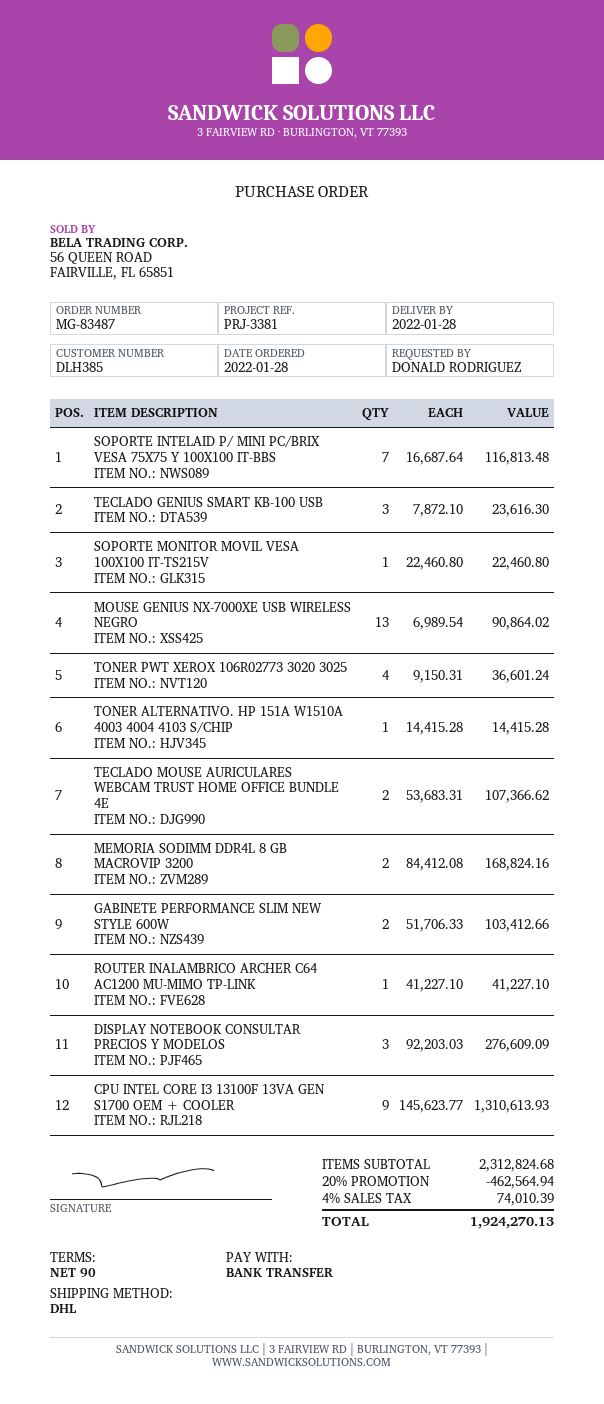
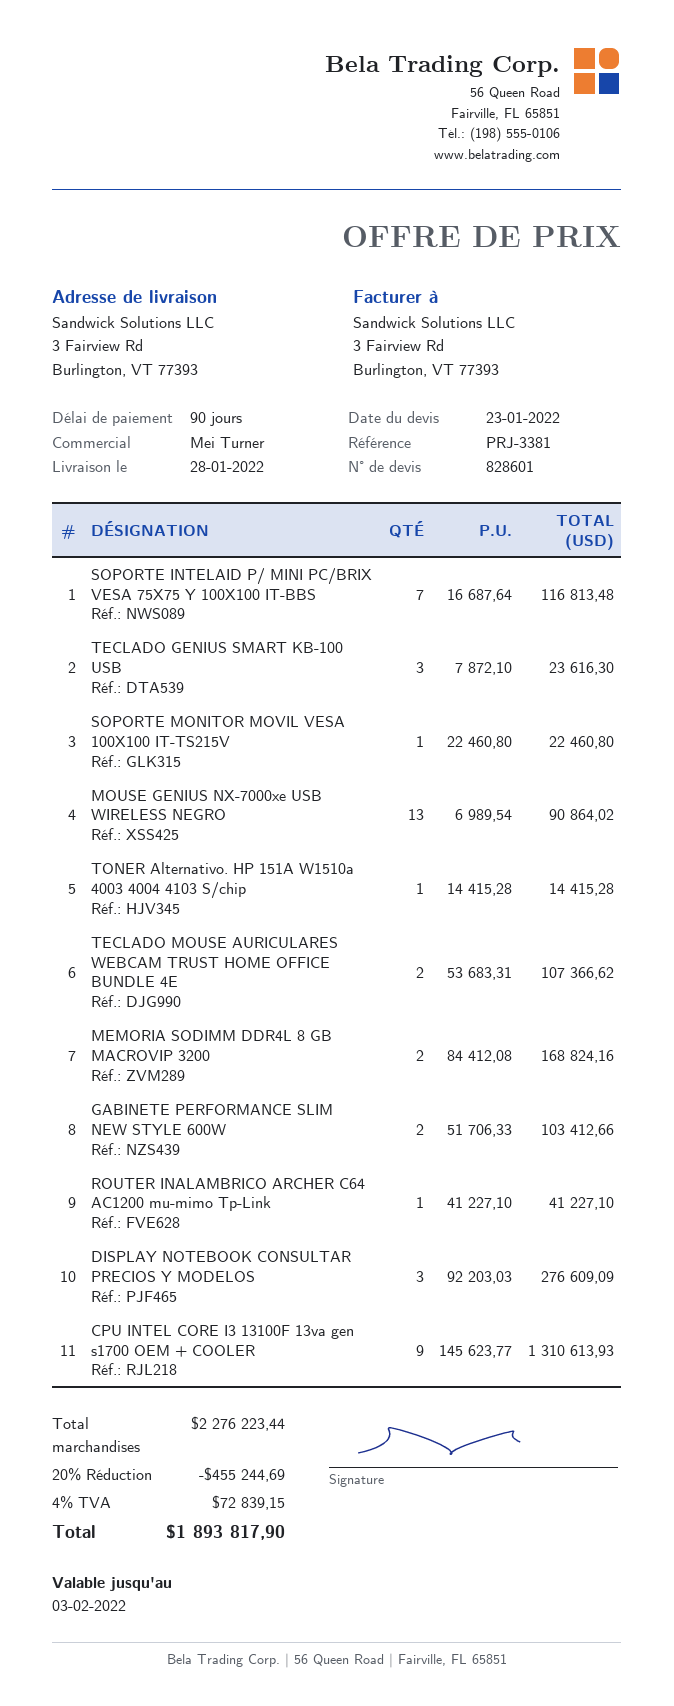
TONER PWT XEROX 106R02773 3020 3025: 4 x 9150.31 = 36601.24 -> none
subtotal: 2312824.68 -> 2276223.44
discount: 20% = 462564.94 -> 20% = 455244.69
tax: 4% = 74010.39 -> 4% = 72839.15
total: 1924270.13 -> 1893817.90

